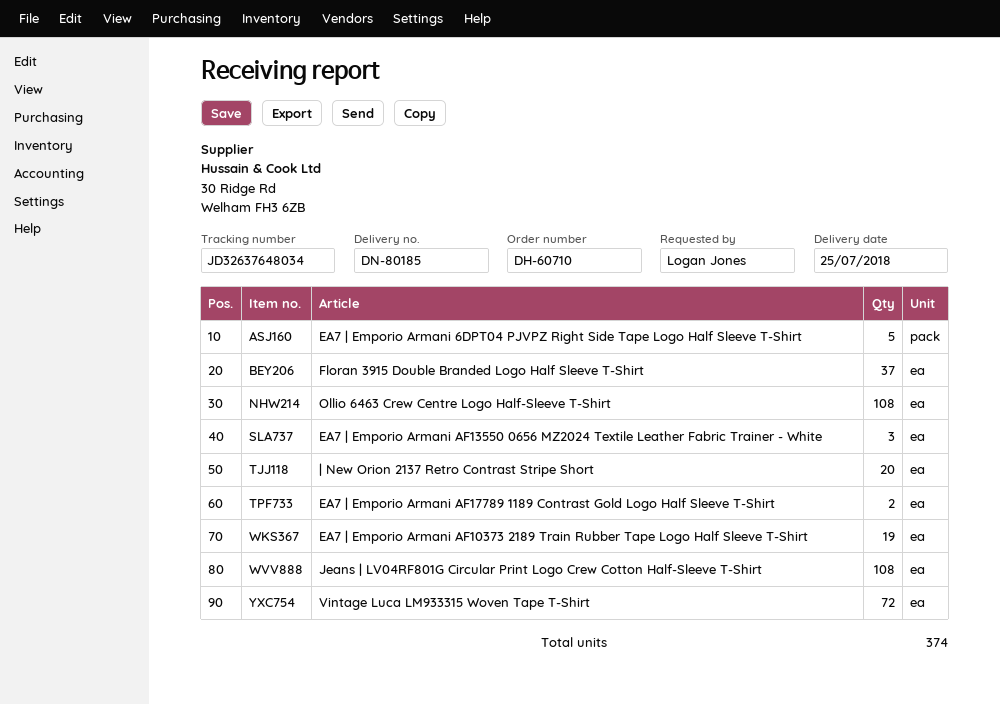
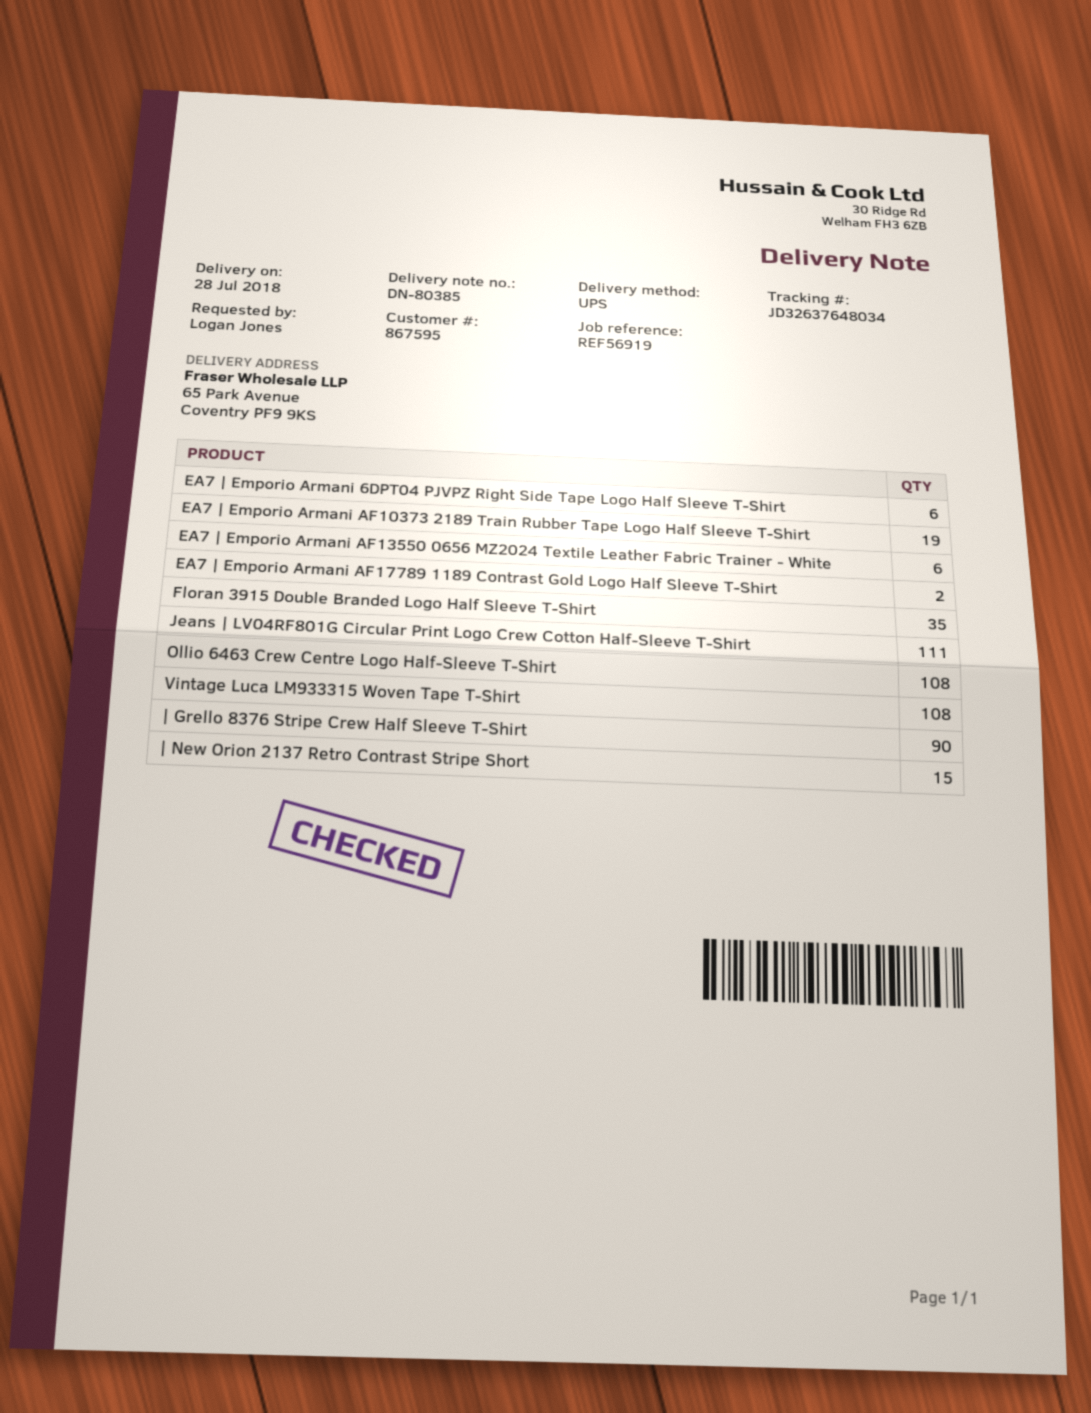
delivery note number: DN-80185 -> DN-80385
delivery date: 2018-07-25 -> 2018-07-28
EA7 | Emporio Armani 6DPT04 PJVPZ Right Side Tape Logo Half Sleeve T-Shirt: 5 -> 6
Floran 3915 Double Branded Logo Half Sleeve T-Shirt: 37 -> 35
EA7 | Emporio Armani AF13550 0656 MZ2024 Textile Leather Fabric Trainer - White: 3 -> 6
| New Orion 2137 Retro Contrast Stripe Short: 20 -> 15
Jeans | LV04RF801G Circular Print Logo Crew Cotton Half-Sleeve T-Shirt: 108 -> 111
Vintage Luca LM933315 Woven Tape T-Shirt: 72 -> 108
| Grello 8376 Stripe Crew Half Sleeve T-Shirt: none -> 90

